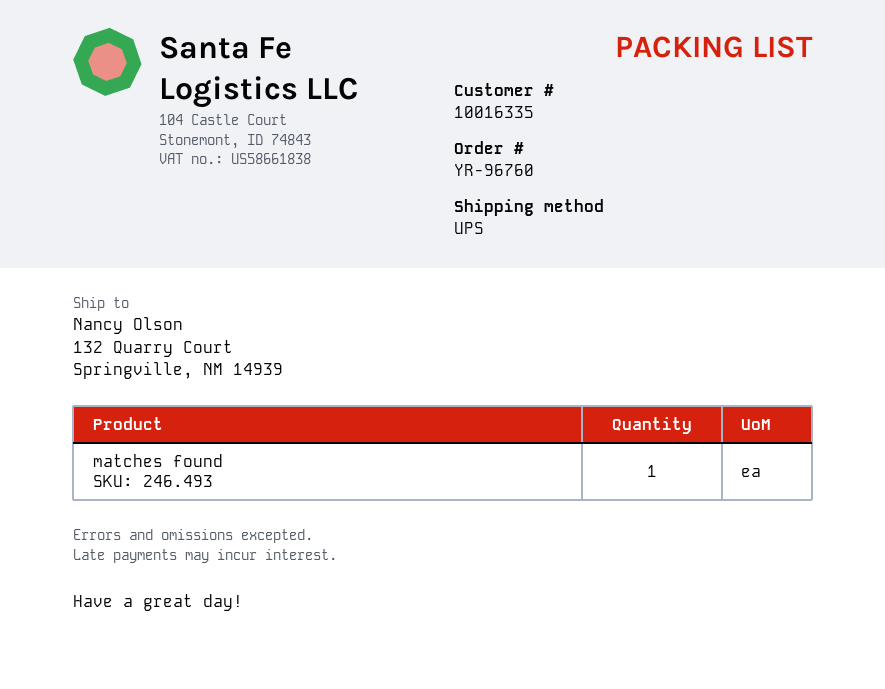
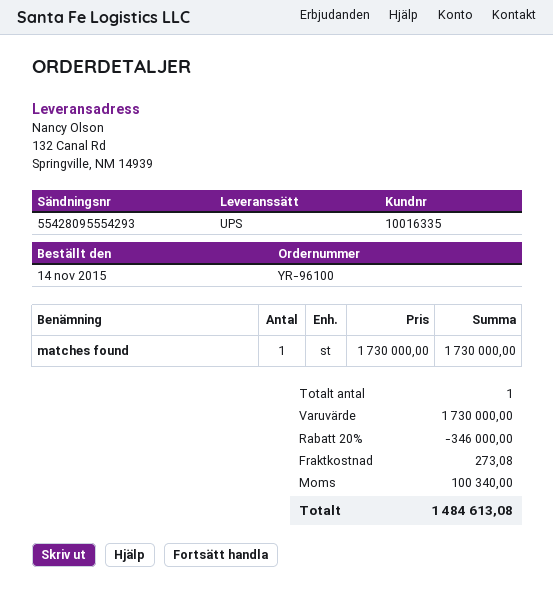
order number: YR-96760 -> YR-96100
ship to: 132 Quarry Court, Springville, NM 14939 -> 132 Canal Rd, Springville, NM 14939

